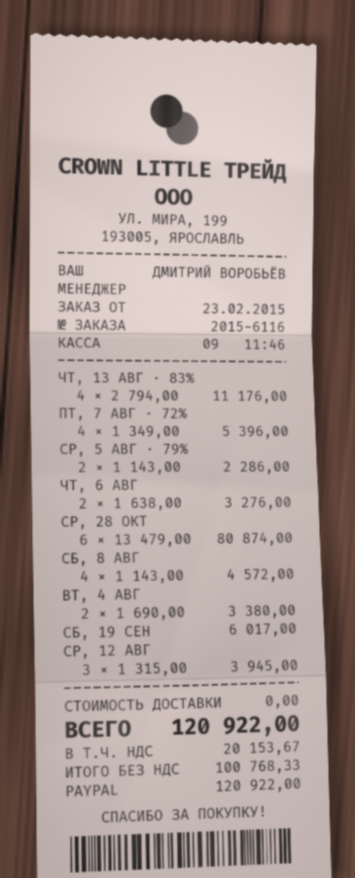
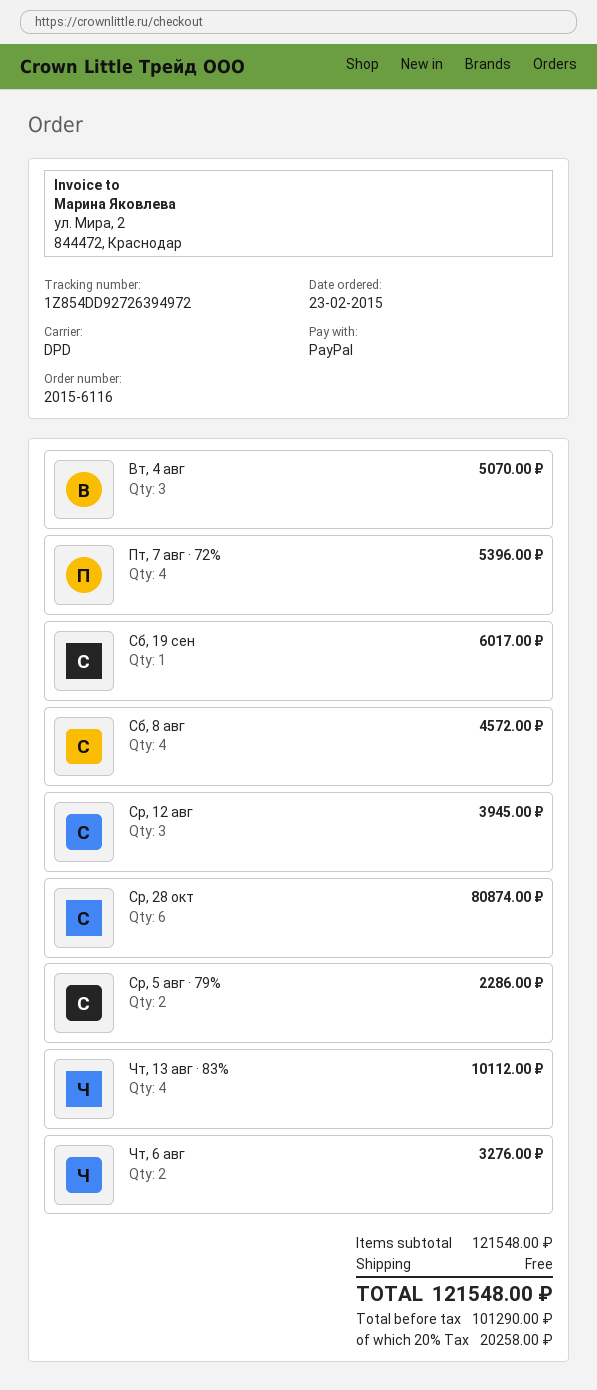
ЧТ, 13 АВГ · 83%: 4 for 11176.00 -> 4 for 10112.00
ВТ, 4 АВГ: 2 for 3380.00 -> 3 for 5070.00
net: 100768.33 -> 101290.00
tax: 20153.67 -> 20258.00
total: 120922.00 -> 121548.00

